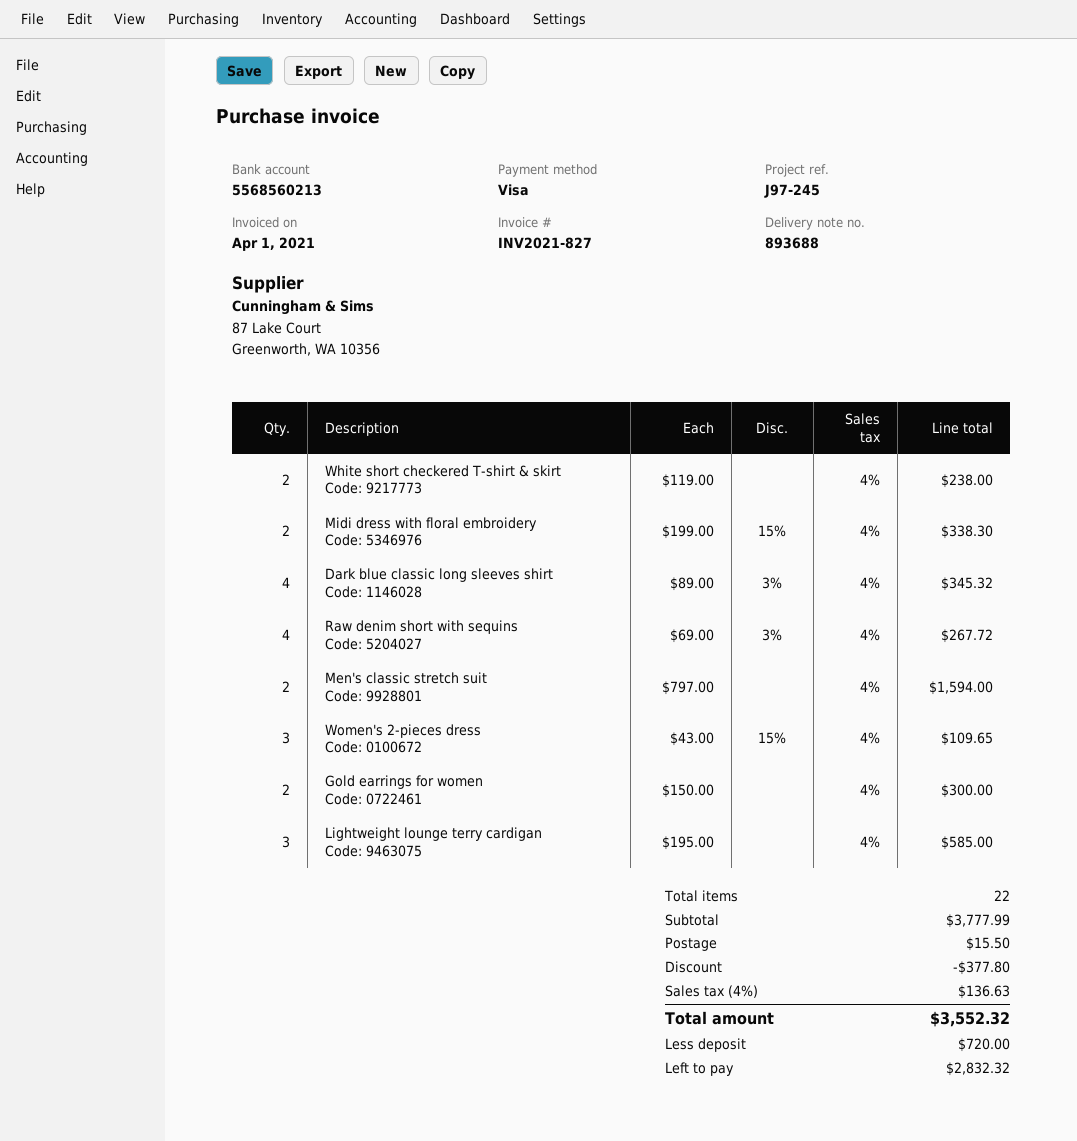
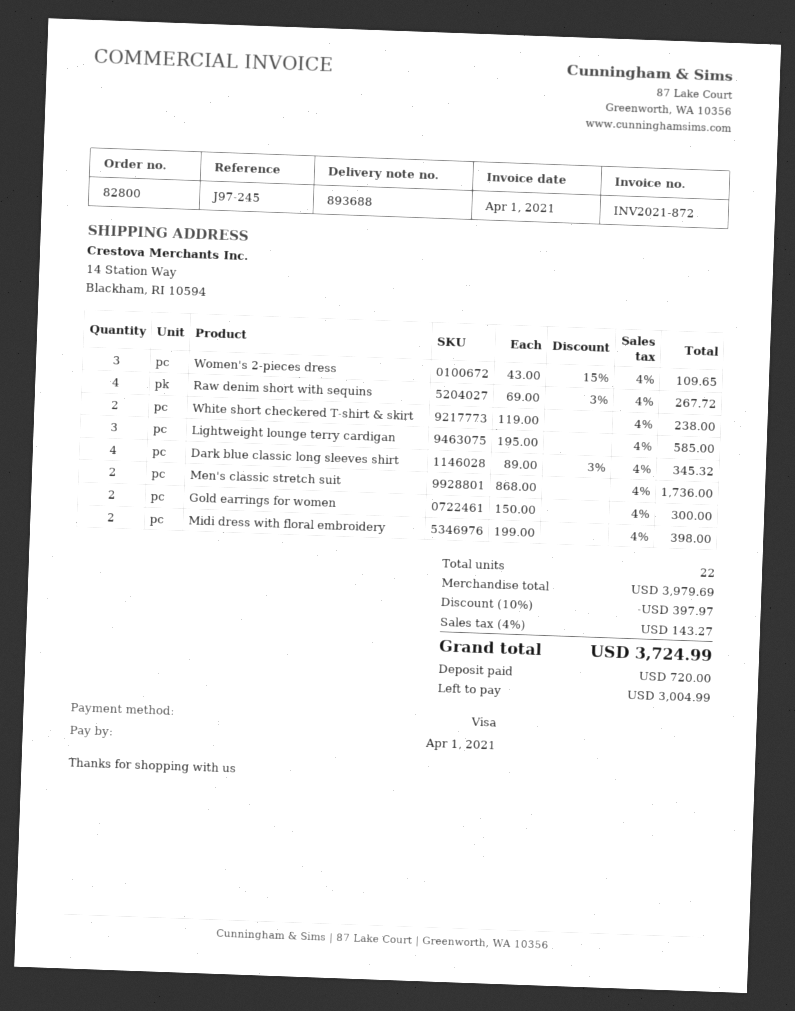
invoice number: INV2021-827 -> INV2021-872
Midi dress with floral embroidery: 2 x 199.00 - 15% = 338.30 -> 2 x 199.00 = 398.00
Men's classic stretch suit: 2 x 797.00 = 1594.00 -> 2 x 868.00 = 1736.00
subtotal: 3777.99 -> 3979.69
discount: 377.80 -> 397.97
shipping: 15.50 -> none
tax: 4% = 136.63 -> 4% = 143.27
total: 3552.32 -> 3724.99
balance: 2832.32 -> 3004.99

